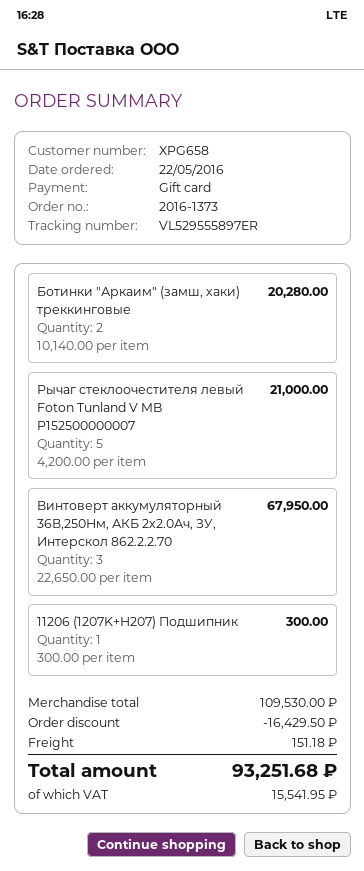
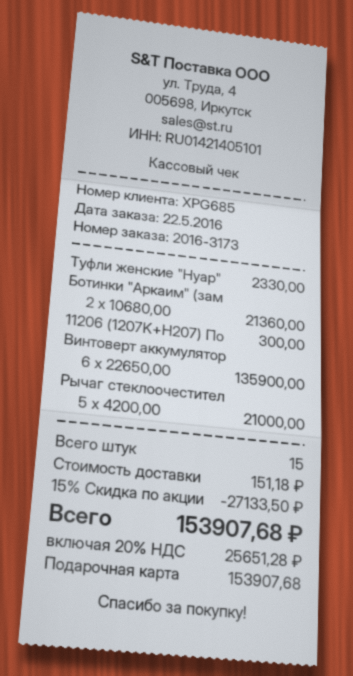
order number: 2016-1373 -> 2016-3173
customer number: XPG658 -> XPG685
Ботинки "Аркаим" (замш, хаки) треккинговые: 2 x 10140.00 = 20280.00 -> 2 x 10680.00 = 21360.00
Винтоверт аккумуляторный 36В,250Нм, АКБ 2х2.0Ач, ЗУ, Интерскол 862.2.2.70: 3 x 22650.00 = 67950.00 -> 6 x 22650.00 = 135900.00
Туфли женские "Нуар": none -> 1 x 2330.00 = 2330.00
discount: 16429.50 -> 27133.50
tax: 15541.95 -> 25651.28
total: 93251.68 -> 153907.68

